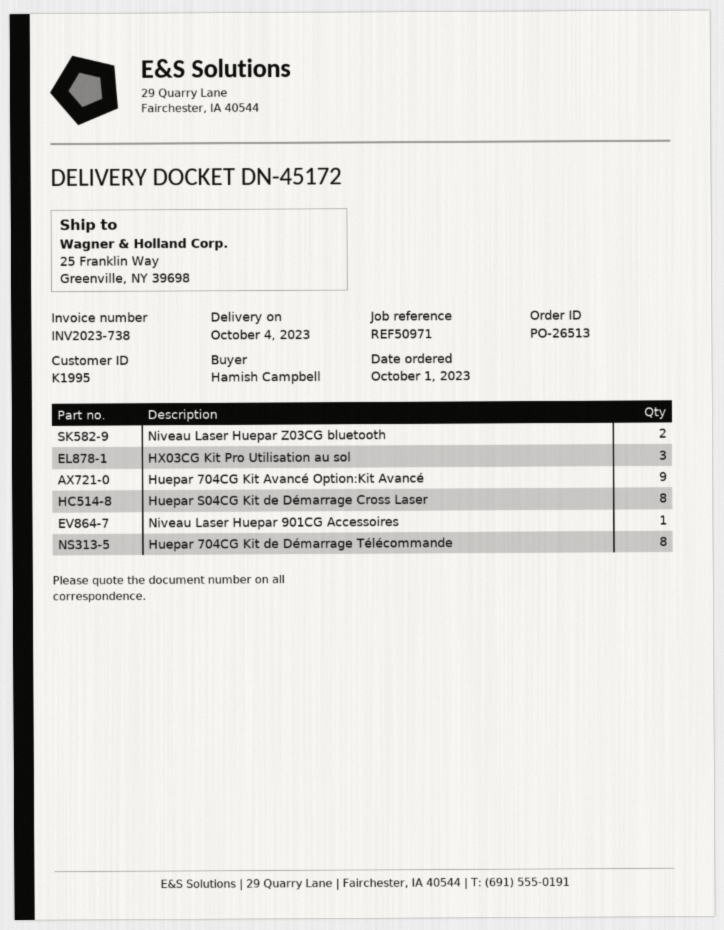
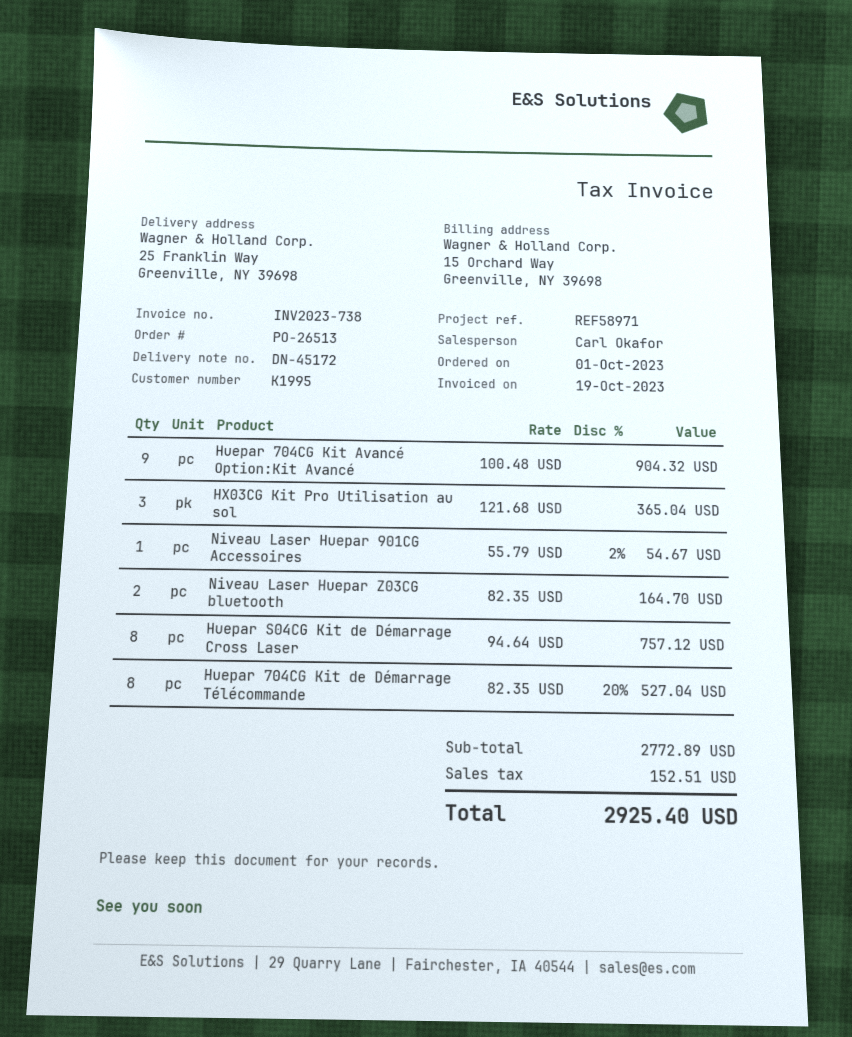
reference: REF50971 -> REF58971

